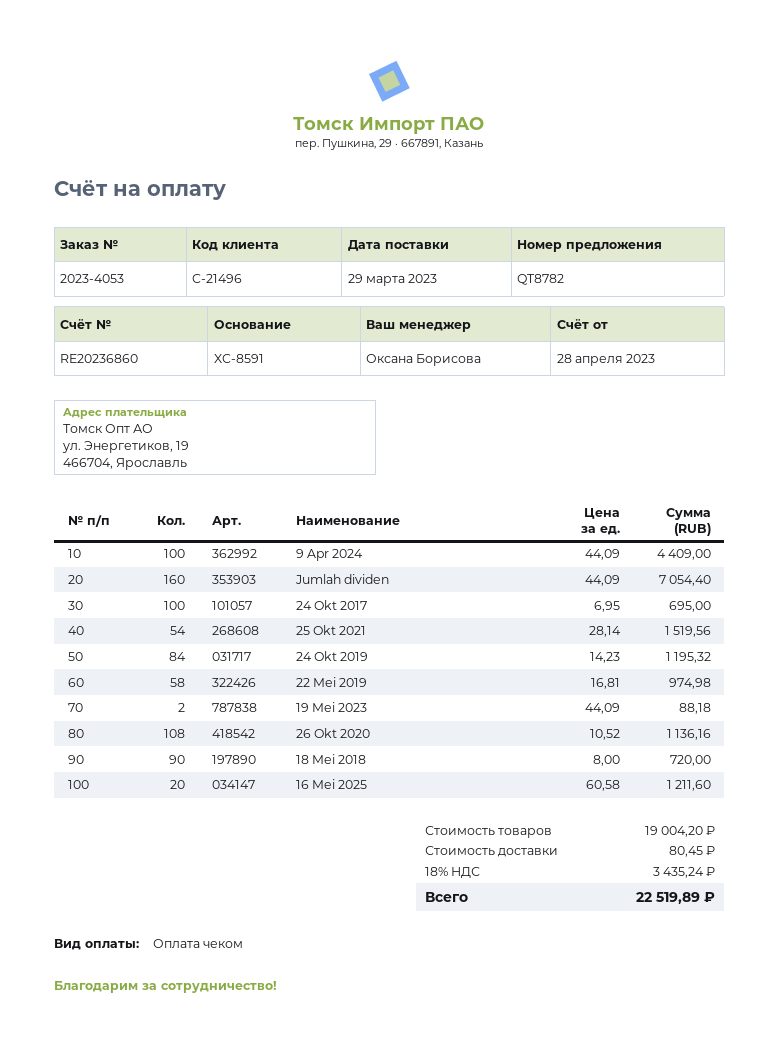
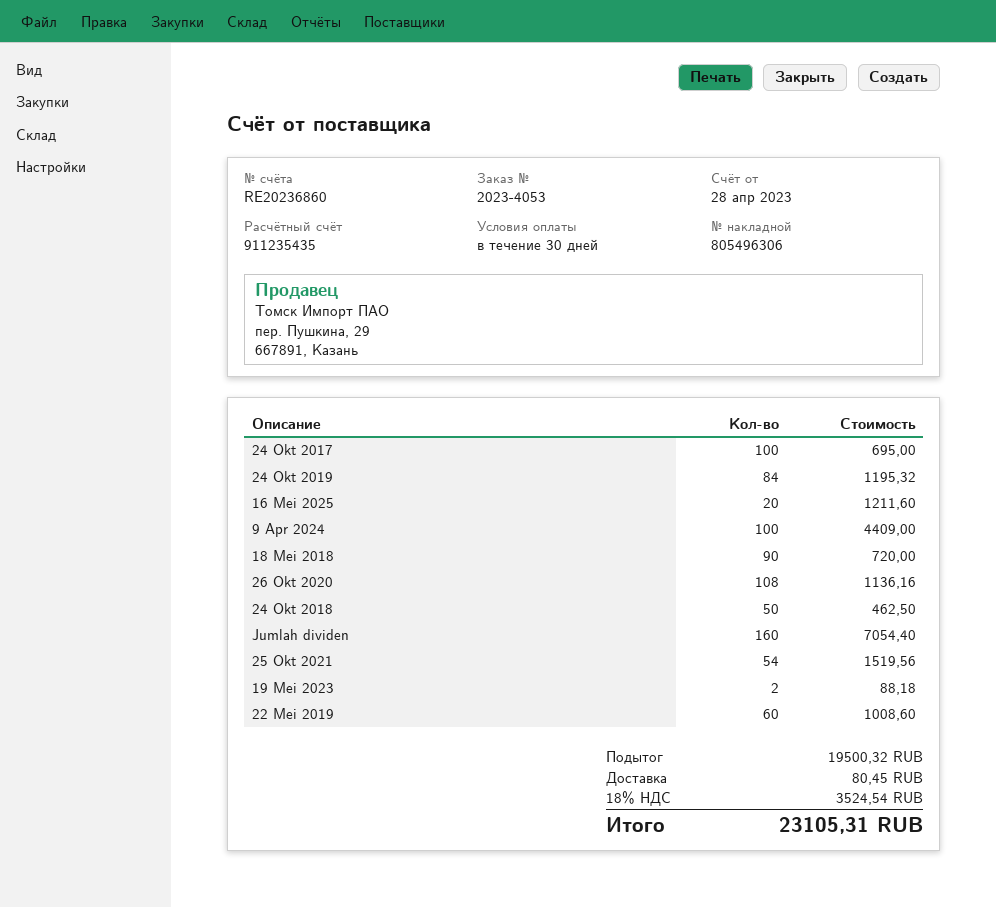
22 Mei 2019: 58 for 974.98 -> 60 for 1008.60
24 Okt 2018: none -> 50 for 462.50
subtotal: 19004.20 -> 19500.32
tax: 18% = 3435.24 -> 18% = 3524.54
total: 22519.89 -> 23105.31

